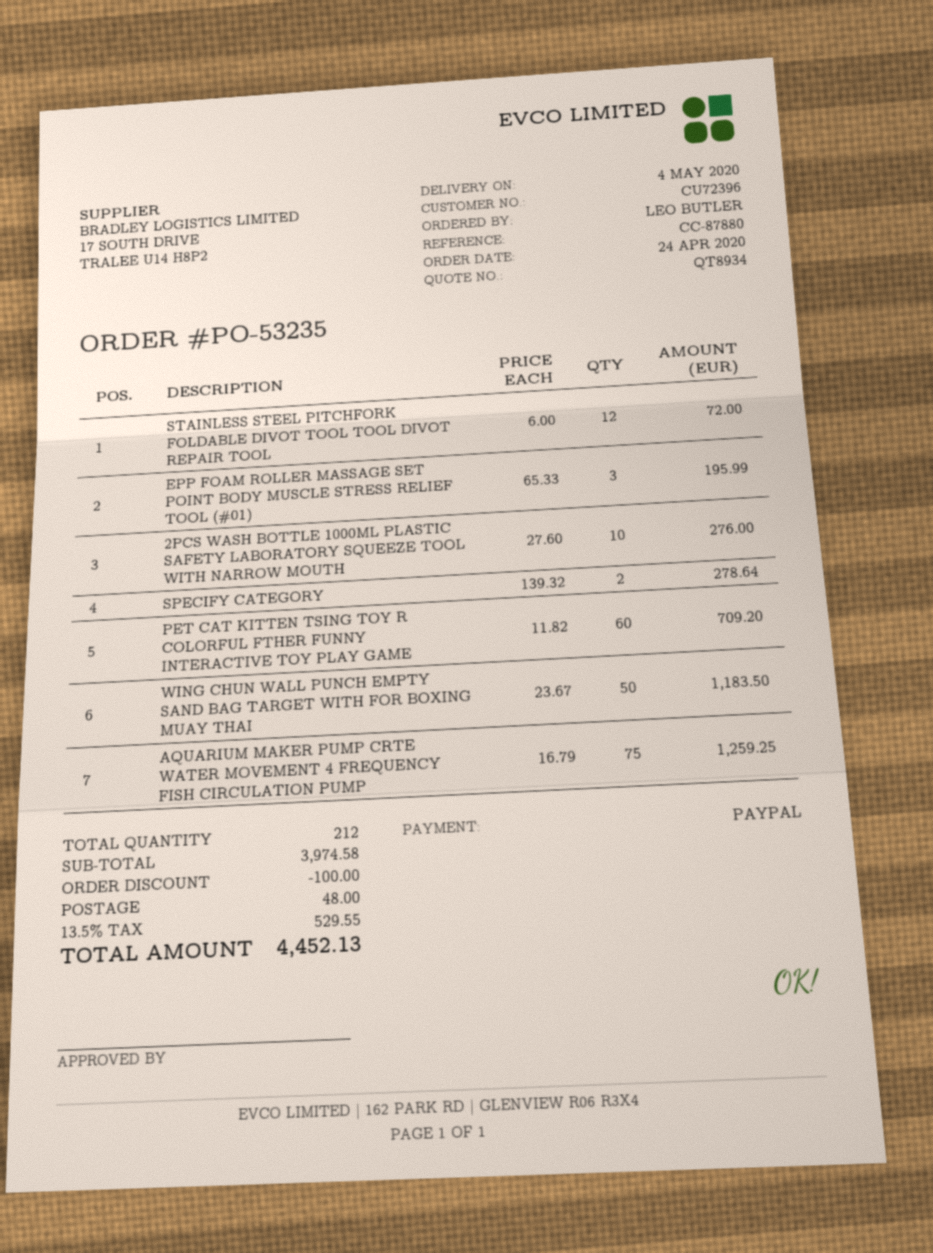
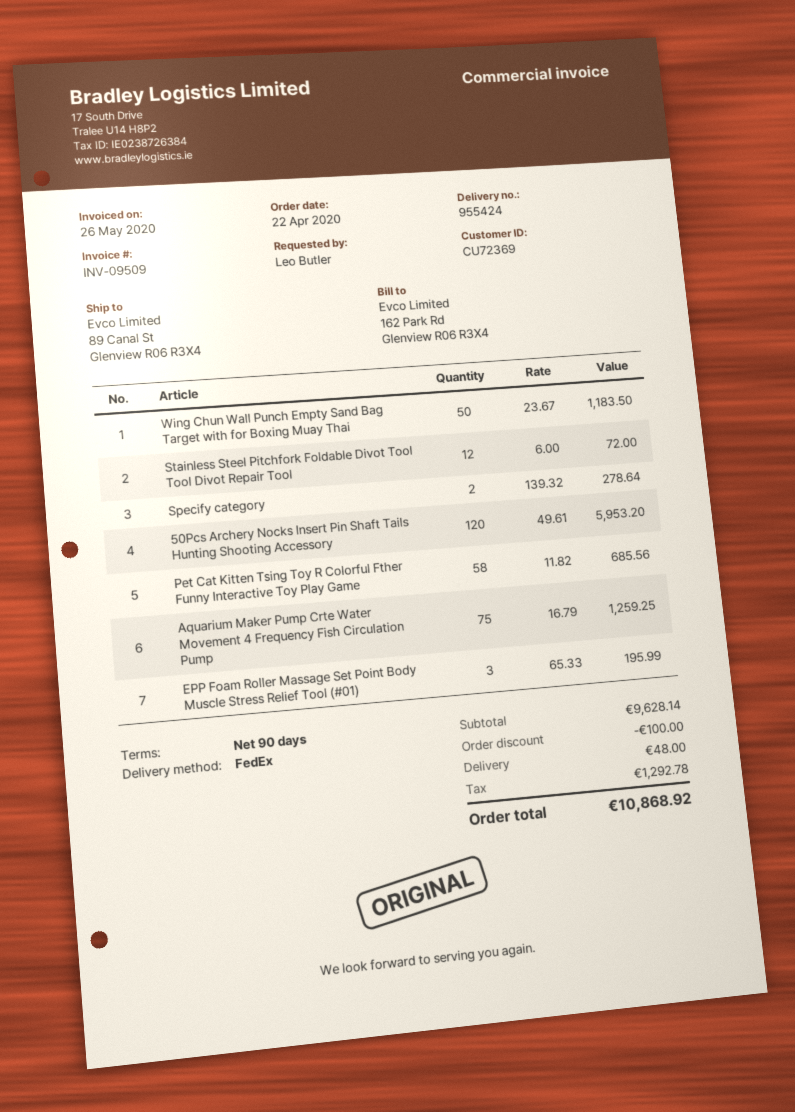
order date: 2020-04-24 -> 2020-04-22
customer number: CU72396 -> CU72369
2PCS WASH BOTTLE 1000ML PLASTIC SAFETY LABORATORY SQUEEZE TOOL WITH NARROW MOUTH: 10 x 27.60 = 276.00 -> none
PET CAT KITTEN TSING TOY R COLORFUL FTHER FUNNY INTERACTIVE TOY PLAY GAME: 60 x 11.82 = 709.20 -> 58 x 11.82 = 685.56
50Pcs Archery Nocks Insert Pin Shaft Tails Hunting Shooting Accessory: none -> 120 x 49.61 = 5953.20
subtotal: 3974.58 -> 9628.14
tax: 529.55 -> 1292.78
total: 4452.13 -> 10868.92

